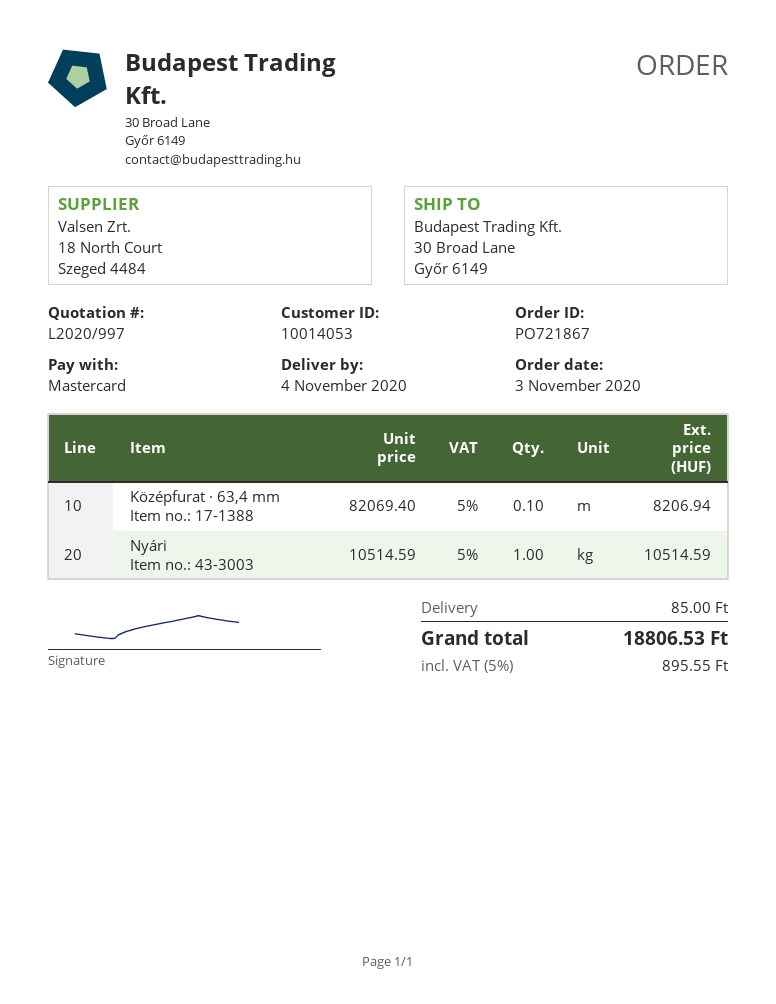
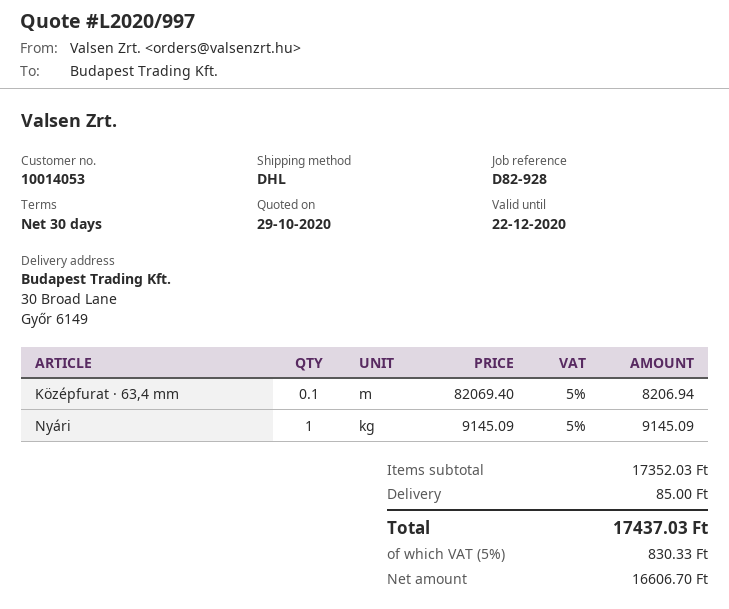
Nyári: 1 x 10514.59 = 10514.59 -> 1 x 9145.09 = 9145.09
tax: 5% = 895.55 -> 5% = 830.33
total: 18806.53 -> 17437.03

